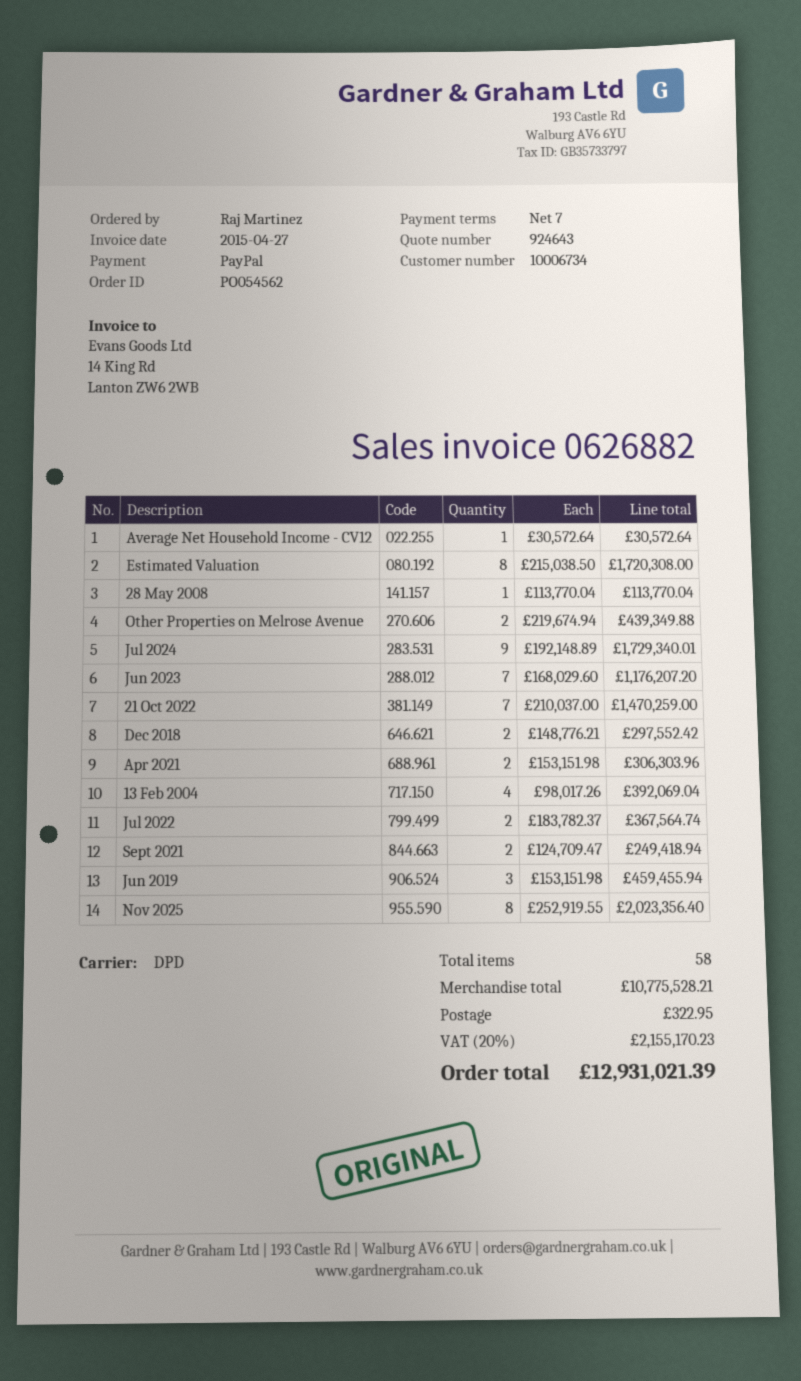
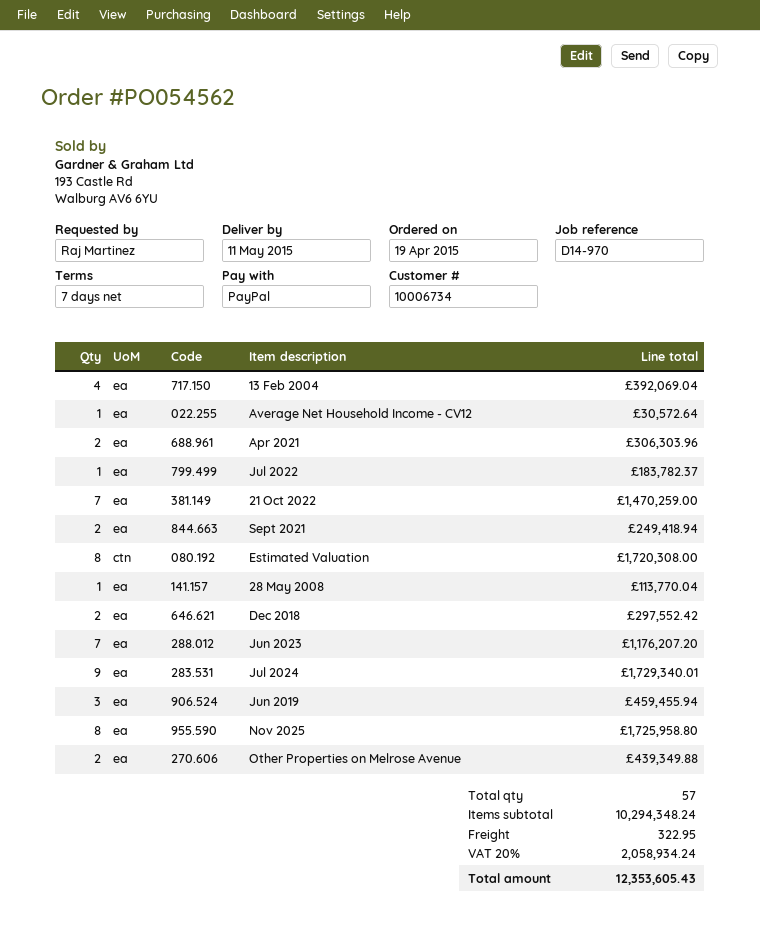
Jul 2022: 2 for 367564.74 -> 1 for 183782.37
Nov 2025: 8 for 2023356.40 -> 8 for 1725958.80
total quantity: 58 -> 57
subtotal: 10775528.21 -> 10294348.24
tax: 20% = 2155170.23 -> 20% = 2058934.24
total: 12931021.39 -> 12353605.43

